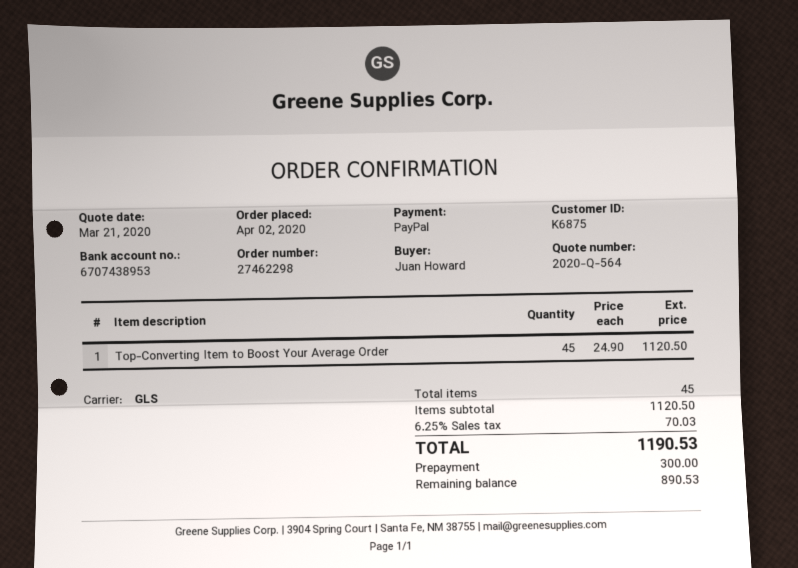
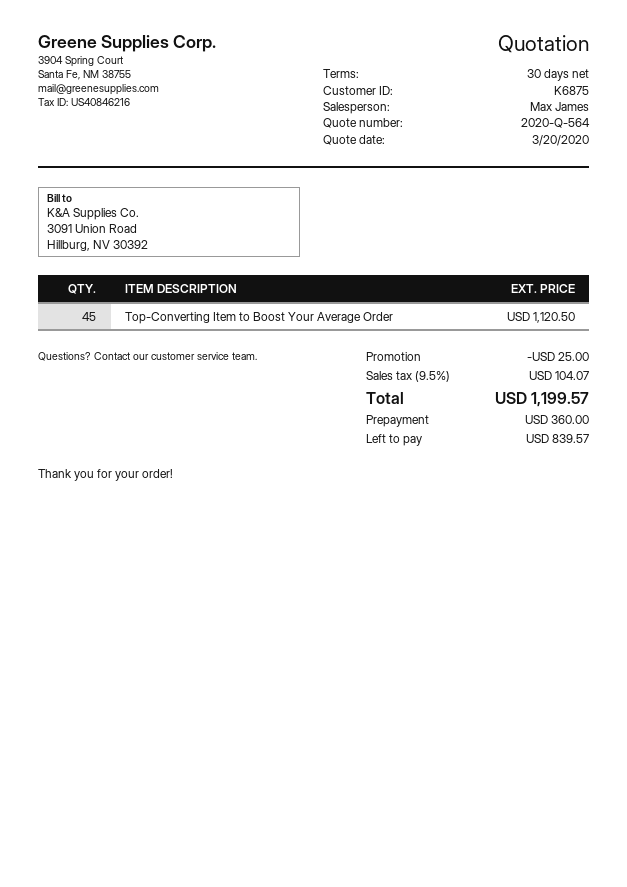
quote date: 2020-03-21 -> 2020-03-20
discount: none -> 25.00
tax: 6.25% = 70.03 -> 9.5% = 104.07
total: 1190.53 -> 1199.57
deposit: 300.00 -> 360.00
balance: 890.53 -> 839.57

